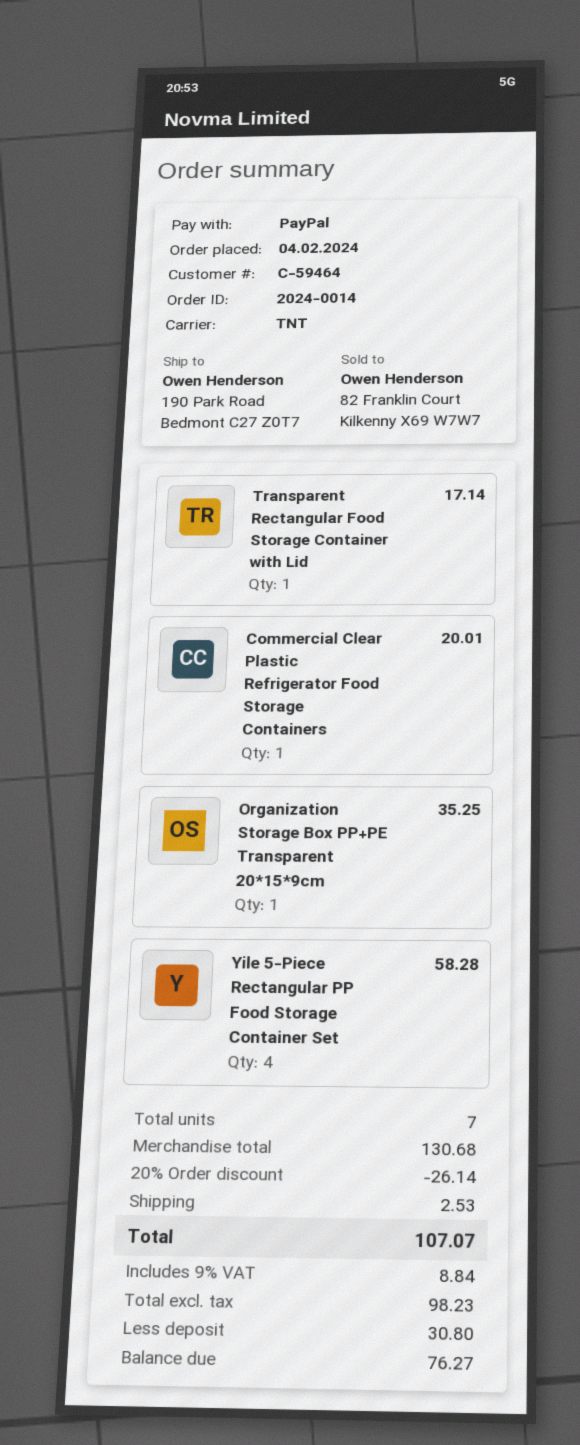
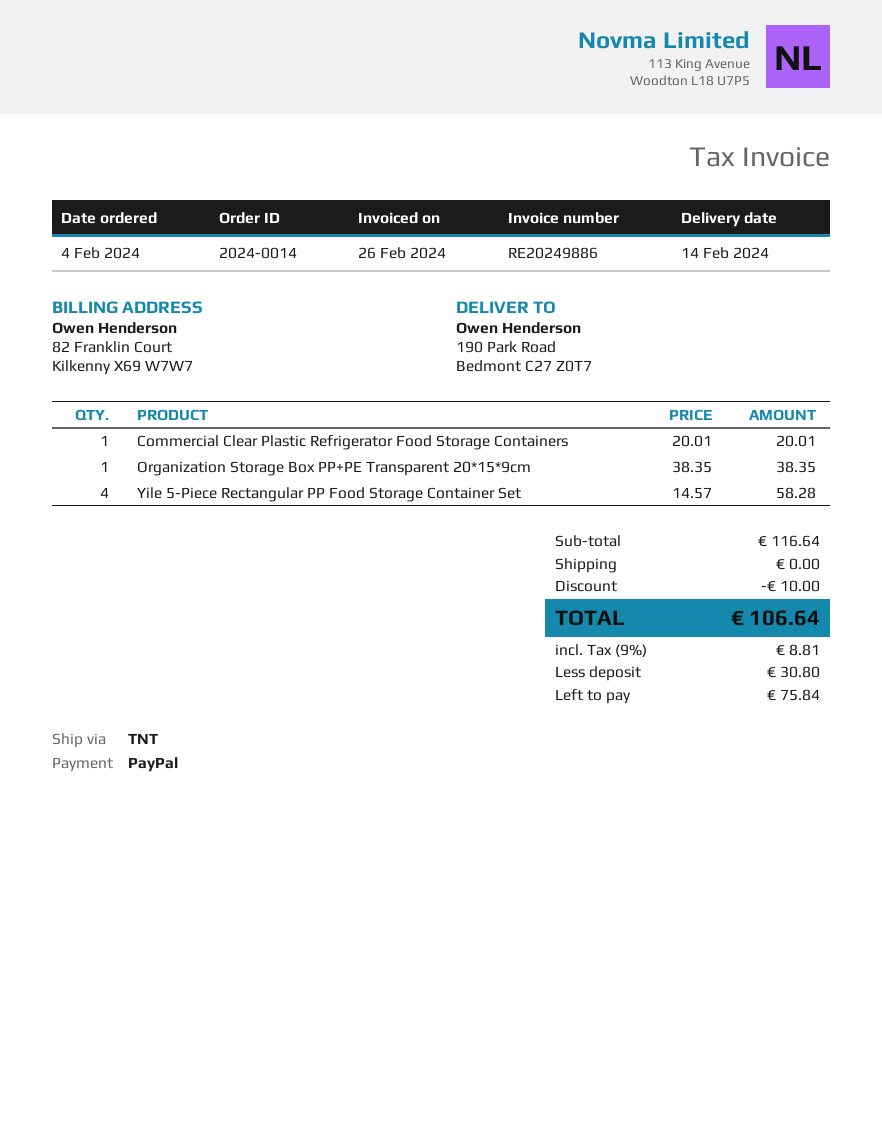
Transparent Rectangular Food Storage Container with Lid: 1 for 17.14 -> none
Organization Storage Box PP+PE Transparent 20*15*9cm: 1 for 35.25 -> 1 for 38.35
subtotal: 130.68 -> 116.64
discount: 26.14 -> 10.00
shipping: 2.53 -> 0.00
tax: 9% = 8.84 -> 9% = 8.81
total: 107.07 -> 106.64
balance: 76.27 -> 75.84

